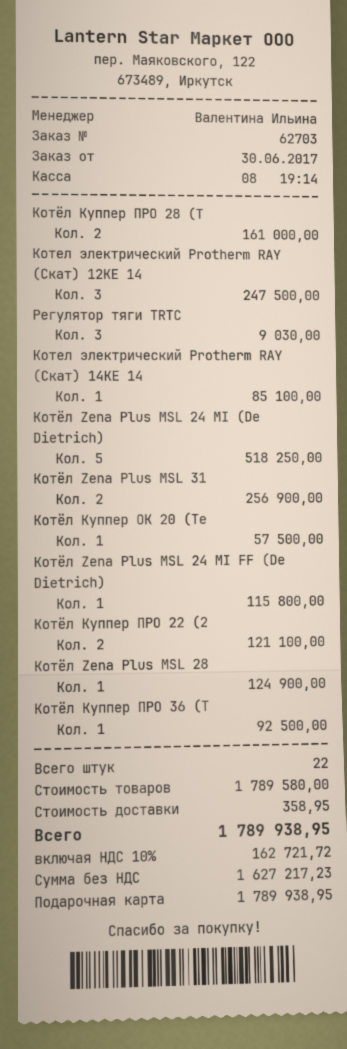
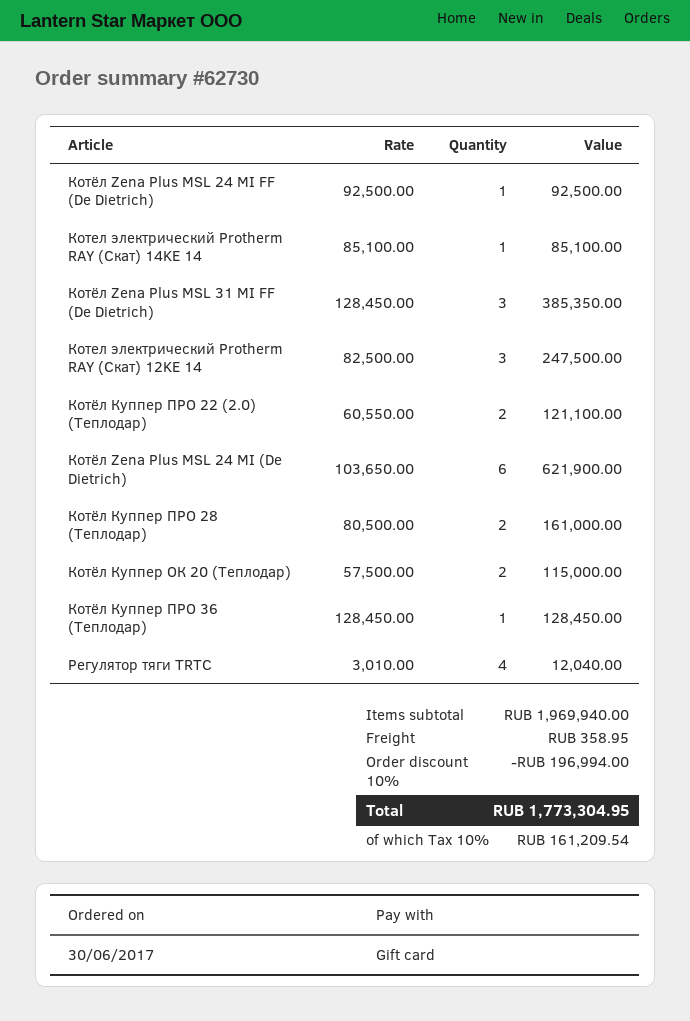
order number: 62703 -> 62730
Регулятор тяги TRTC: 3 for 9030.00 -> 4 for 12040.00
Котёл Zena Plus MSL 24 MI (De Dietrich): 5 for 518250.00 -> 6 for 621900.00
Котёл Zena Plus MSL 31: 2 for 256900.00 -> 3 for 385350.00
Котёл Куппер ОК 20 (Те: 1 for 57500.00 -> 2 for 115000.00
Котёл Zena Plus MSL 24 MI FF (De Dietrich): 1 for 115800.00 -> 1 for 92500.00
Котёл Zena Plus MSL 28: 1 for 124900.00 -> none
Котёл Куппер ПРО 36 (Т: 1 for 92500.00 -> 1 for 128450.00
subtotal: 1789580.00 -> 1969940.00
discount: none -> 10% = 196994.00
tax: 10% = 162721.72 -> 10% = 161209.54
total: 1789938.95 -> 1773304.95

